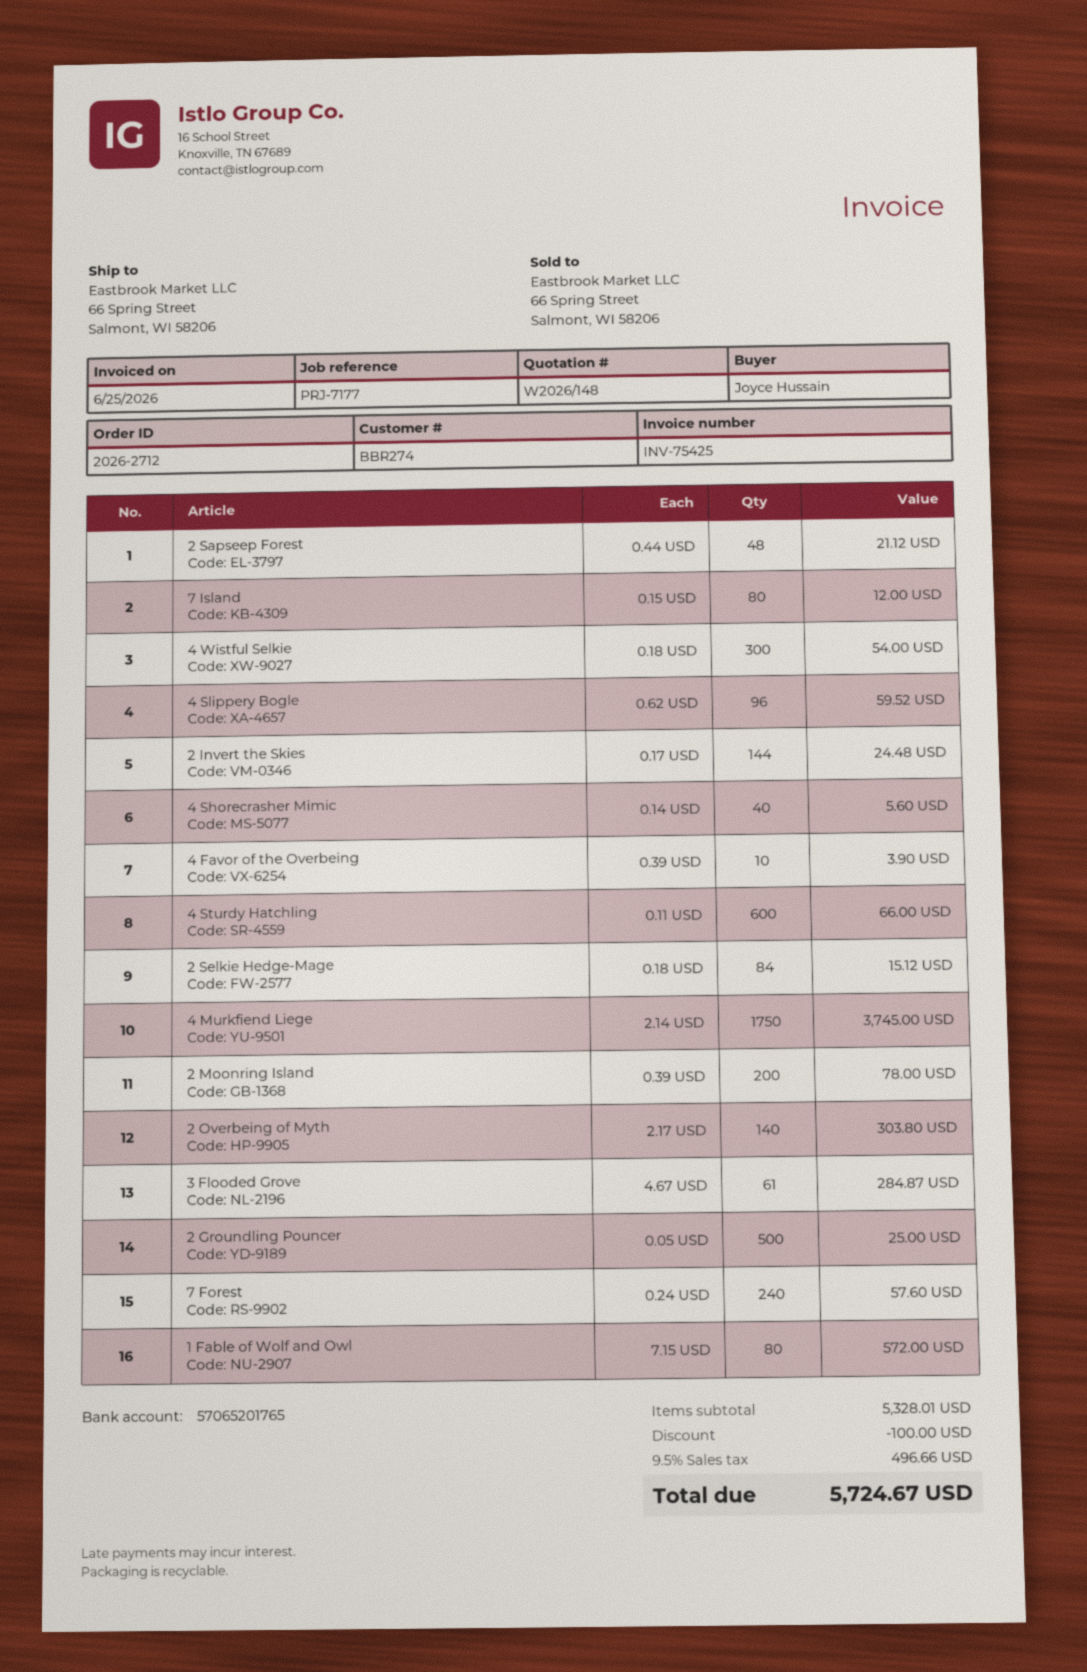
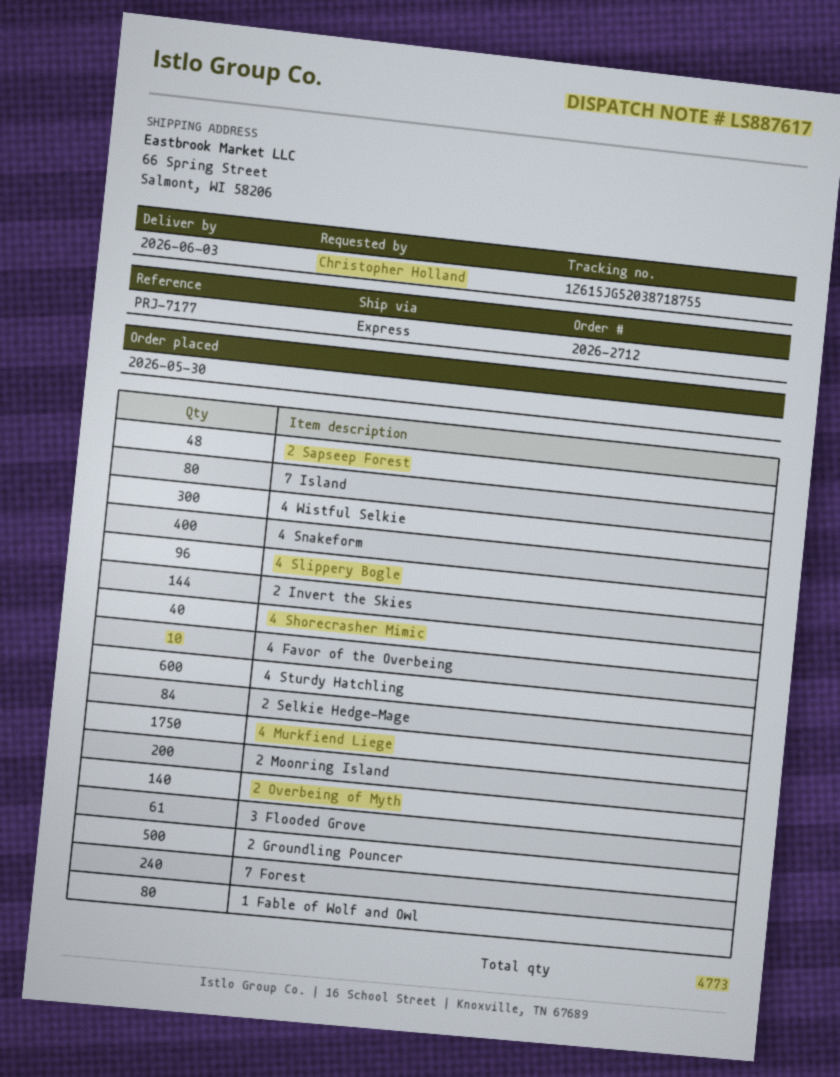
ordered by: Joyce Hussain -> Christopher Holland
4 Snakeform: none -> 400

